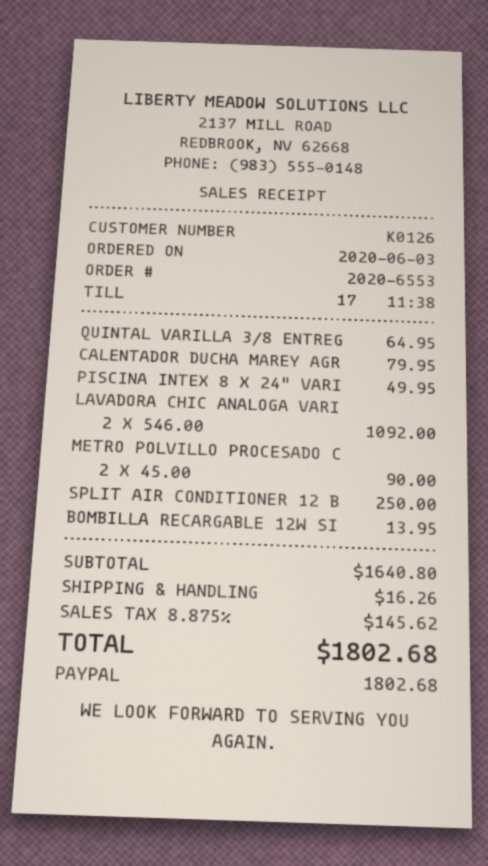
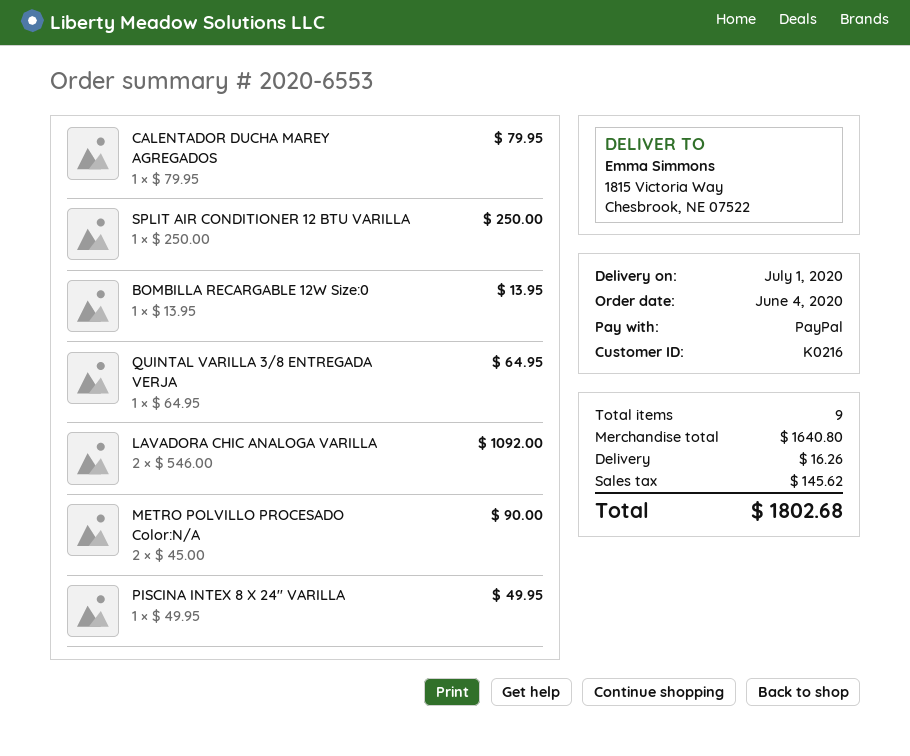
order date: 2020-06-03 -> 2020-06-04
customer number: K0126 -> K0216

